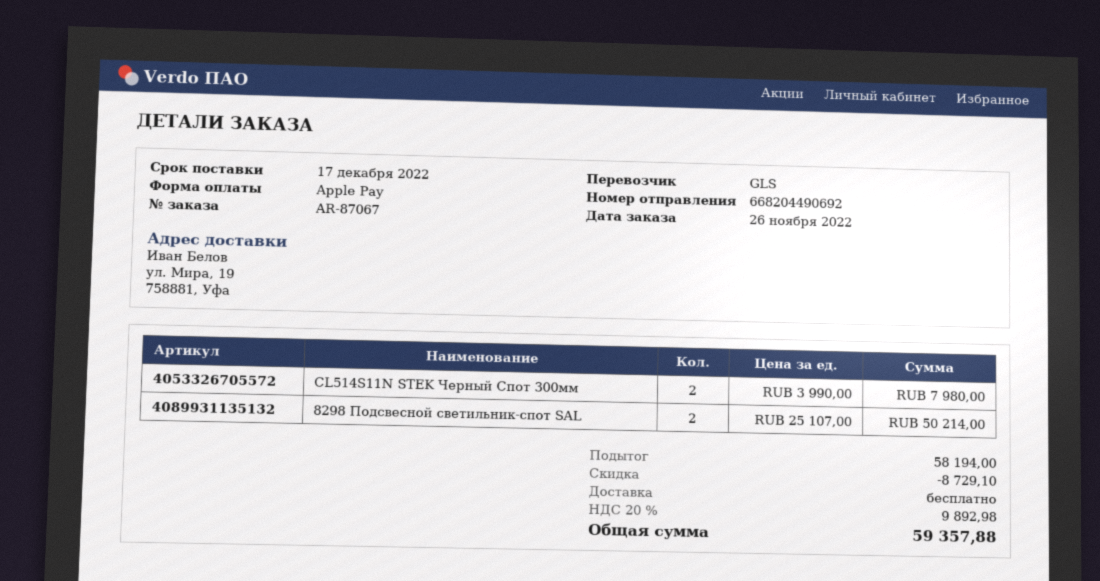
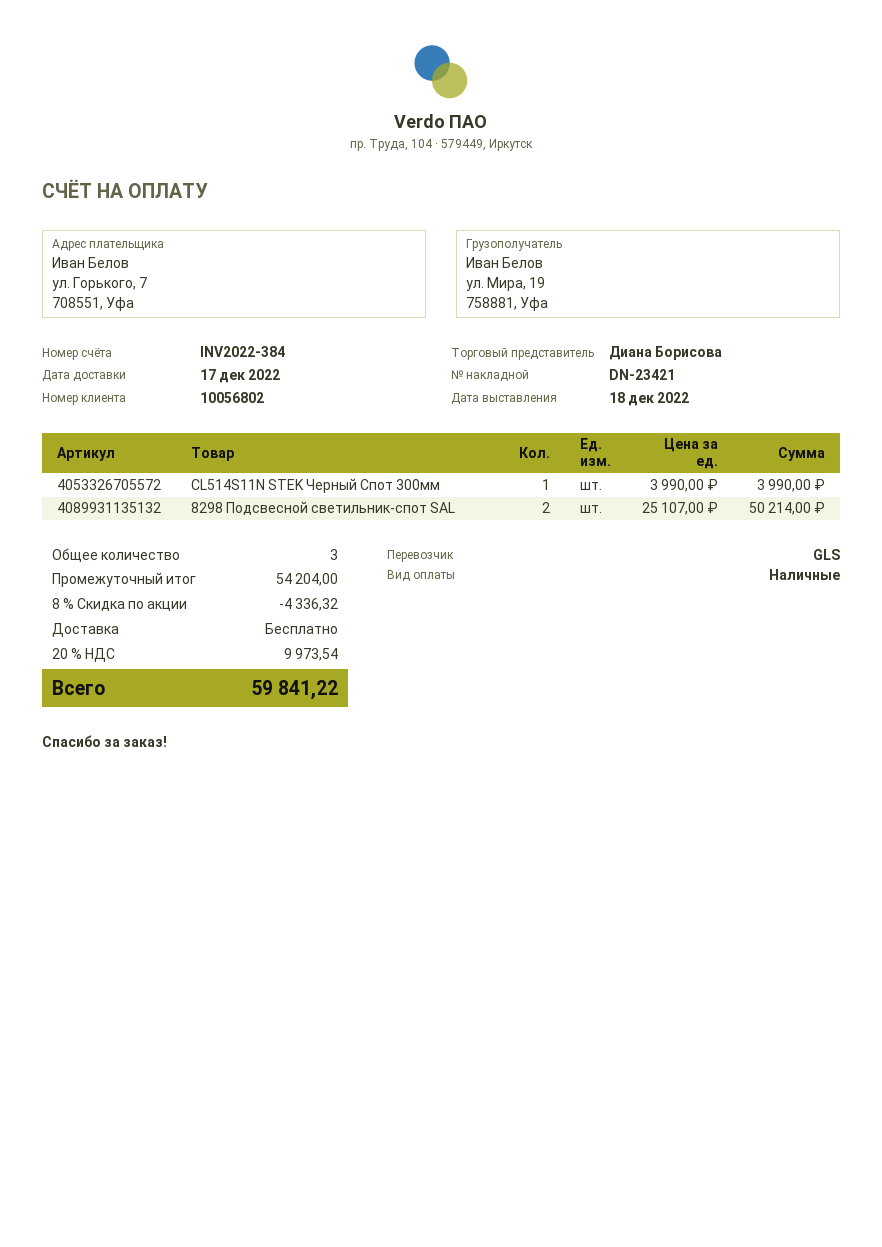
payment method: Apple Pay -> cash
CL514S11N STEK Черный Спот 300мм: 2 x 3990.00 = 7980.00 -> 1 x 3990.00 = 3990.00
subtotal: 58194.00 -> 54204.00
discount: 8729.10 -> 4336.32
tax: 20% = 9892.98 -> 20% = 9973.54
total: 59357.88 -> 59841.22

